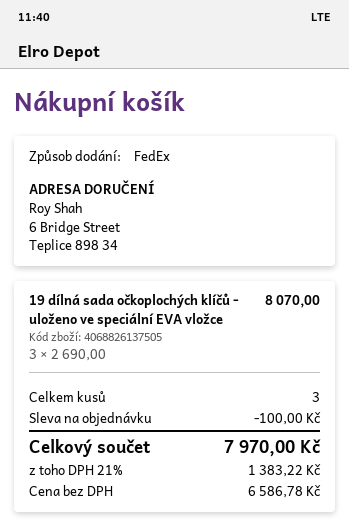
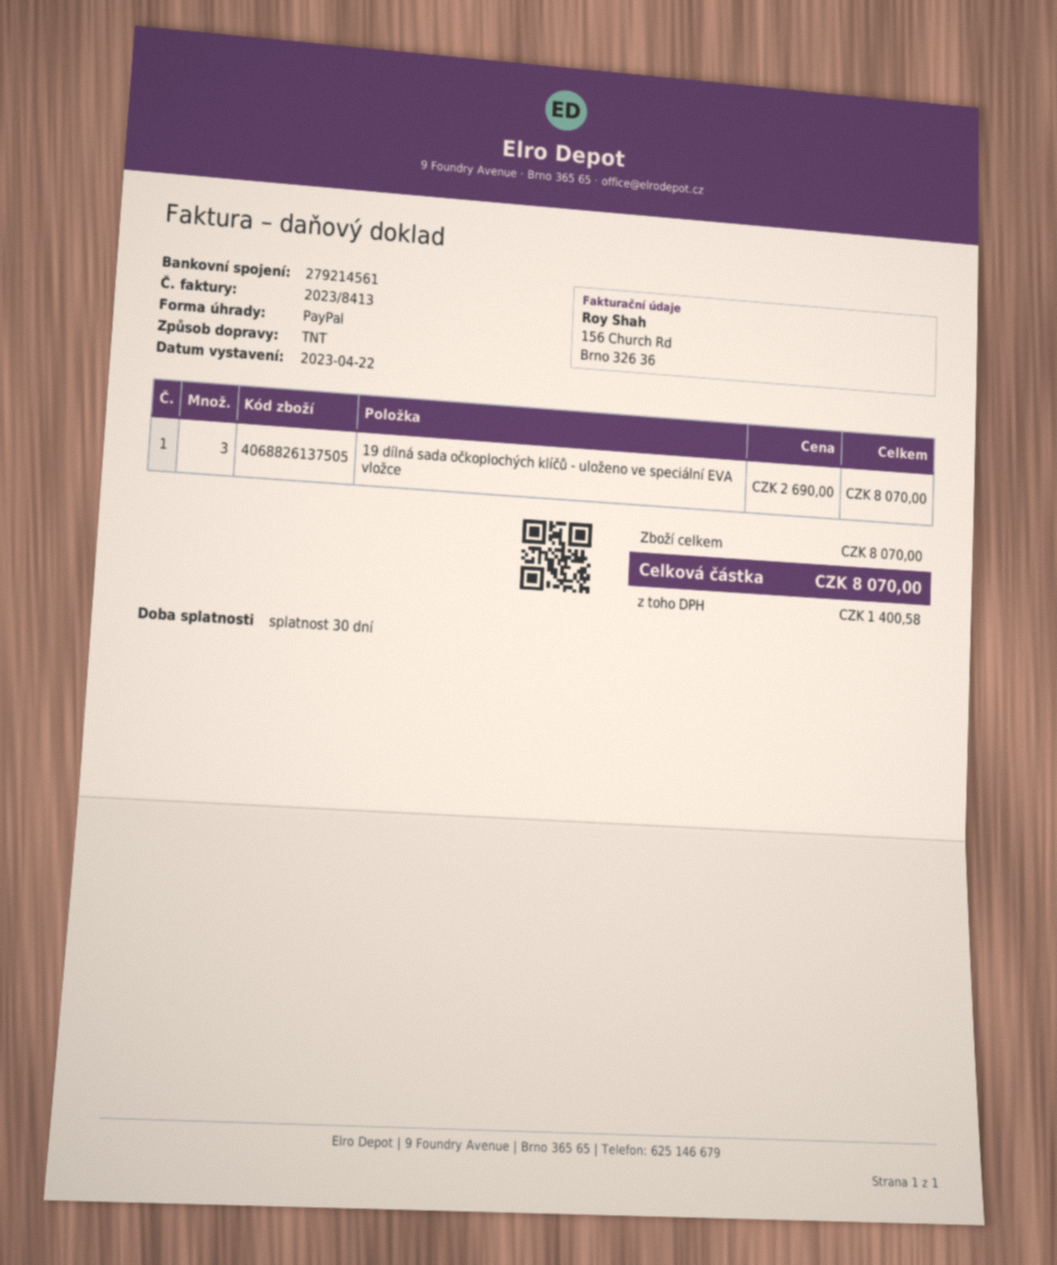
shipping method: FedEx -> TNT
discount: 100.00 -> none
tax: 1383.22 -> 1400.58
total: 7970.00 -> 8070.00

